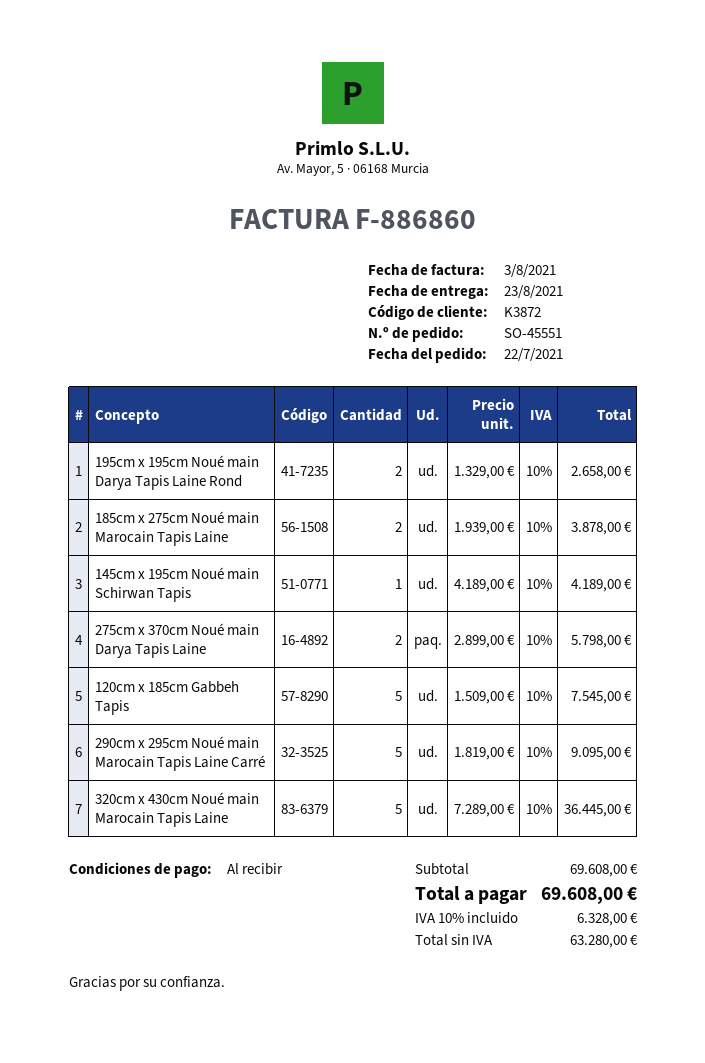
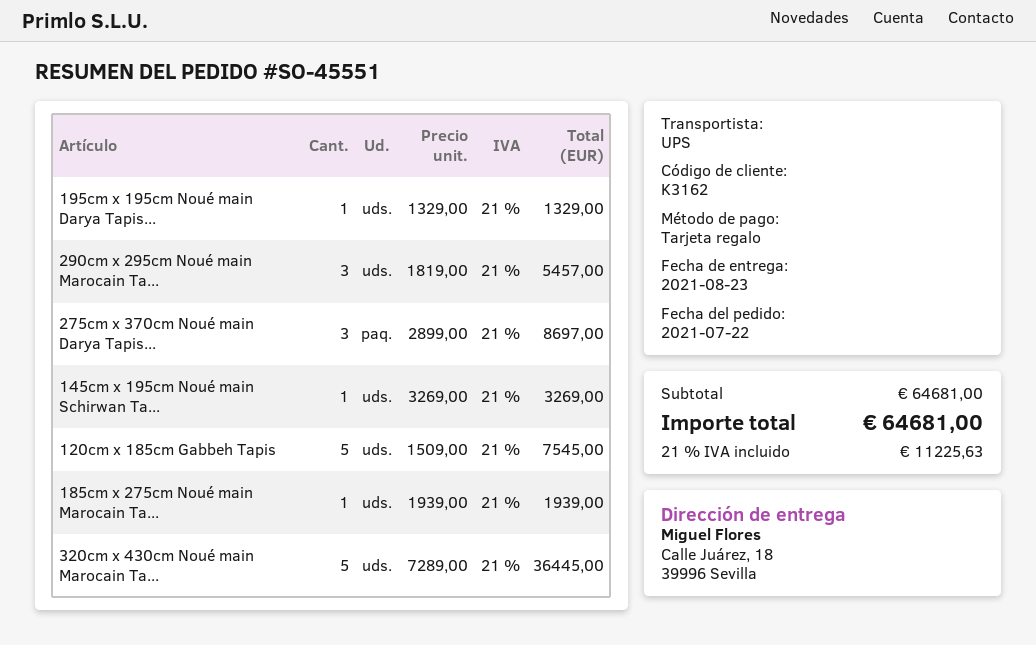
customer number: K3872 -> K3162
195cm x 195cm Noué main Darya Tapis Laine Rond: 2 x 1329.00 = 2658.00 -> 1 x 1329.00 = 1329.00
185cm x 275cm Noué main Marocain Tapis Laine: 2 x 1939.00 = 3878.00 -> 1 x 1939.00 = 1939.00
145cm x 195cm Noué main Schirwan Tapis: 1 x 4189.00 = 4189.00 -> 1 x 3269.00 = 3269.00
275cm x 370cm Noué main Darya Tapis Laine: 2 x 2899.00 = 5798.00 -> 3 x 2899.00 = 8697.00
290cm x 295cm Noué main Marocain Tapis Laine Carré: 5 x 1819.00 = 9095.00 -> 3 x 1819.00 = 5457.00
subtotal: 69608.00 -> 64681.00
tax: 10% = 6328.00 -> 21% = 11225.63
total: 69608.00 -> 64681.00

